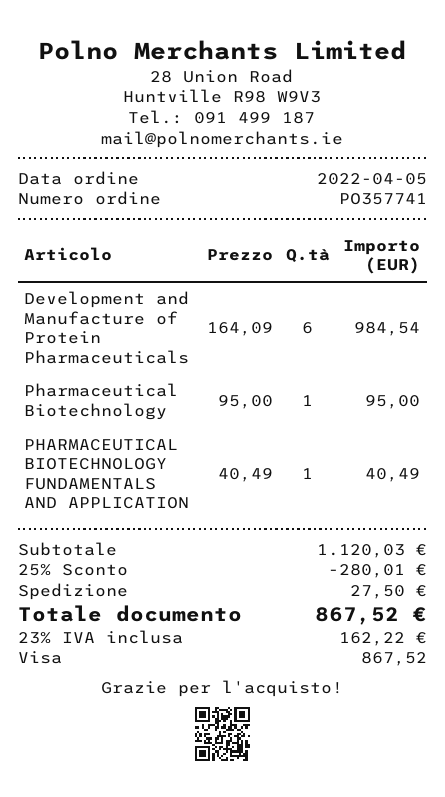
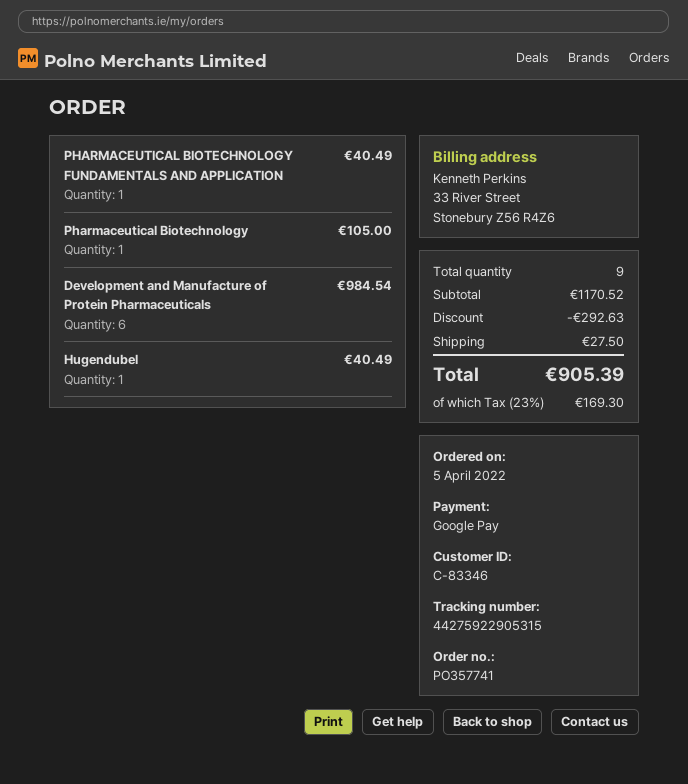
payment method: Visa -> Google Pay
Pharmaceutical Biotechnology: 1 for 95.00 -> 1 for 105.00
Hugendubel: none -> 1 for 40.49
subtotal: 1120.03 -> 1170.52
discount: 280.01 -> 292.63
tax: 23% = 162.22 -> 23% = 169.30
total: 867.52 -> 905.39

